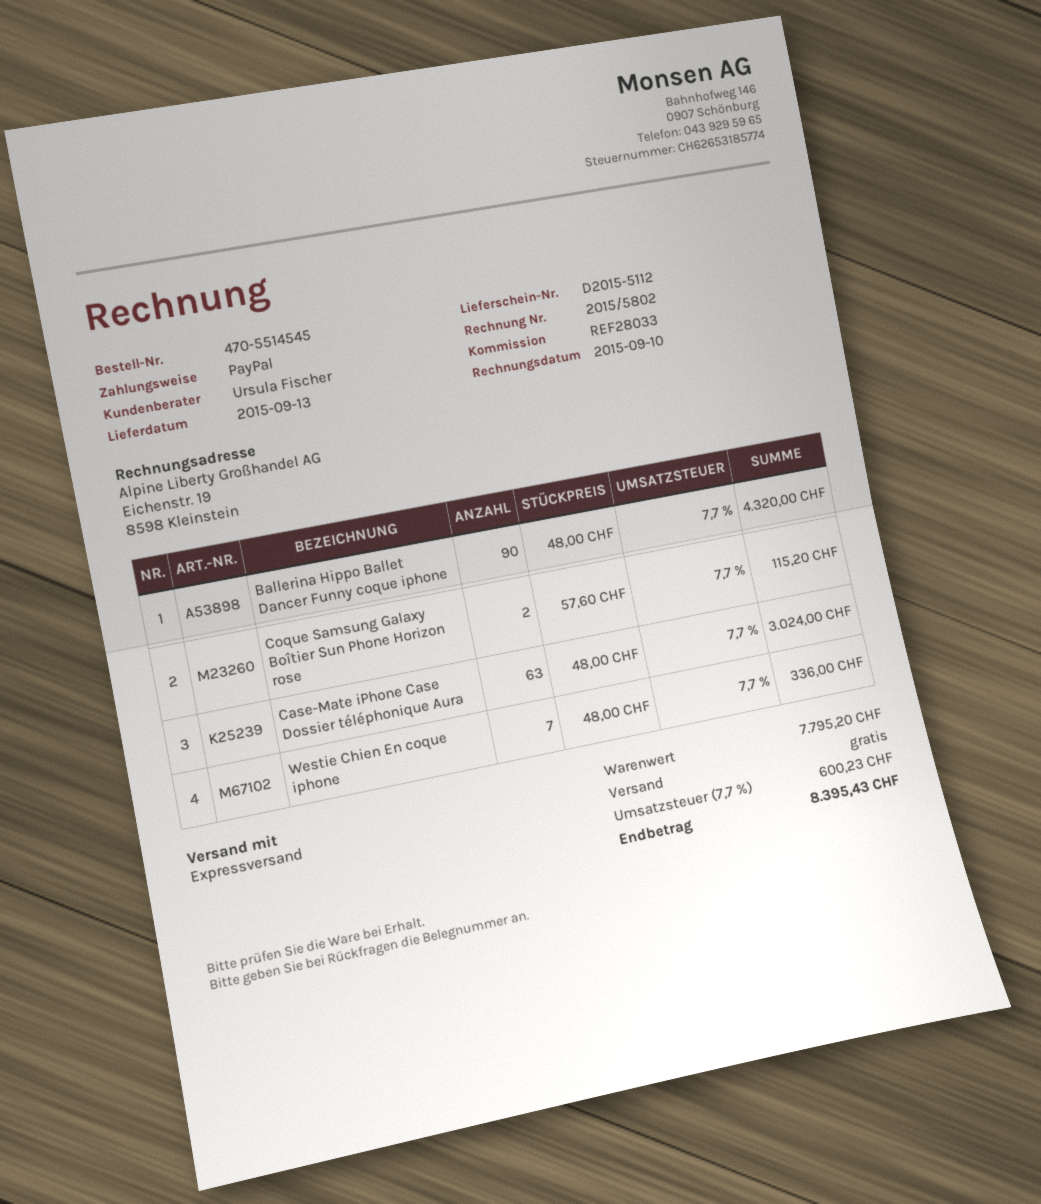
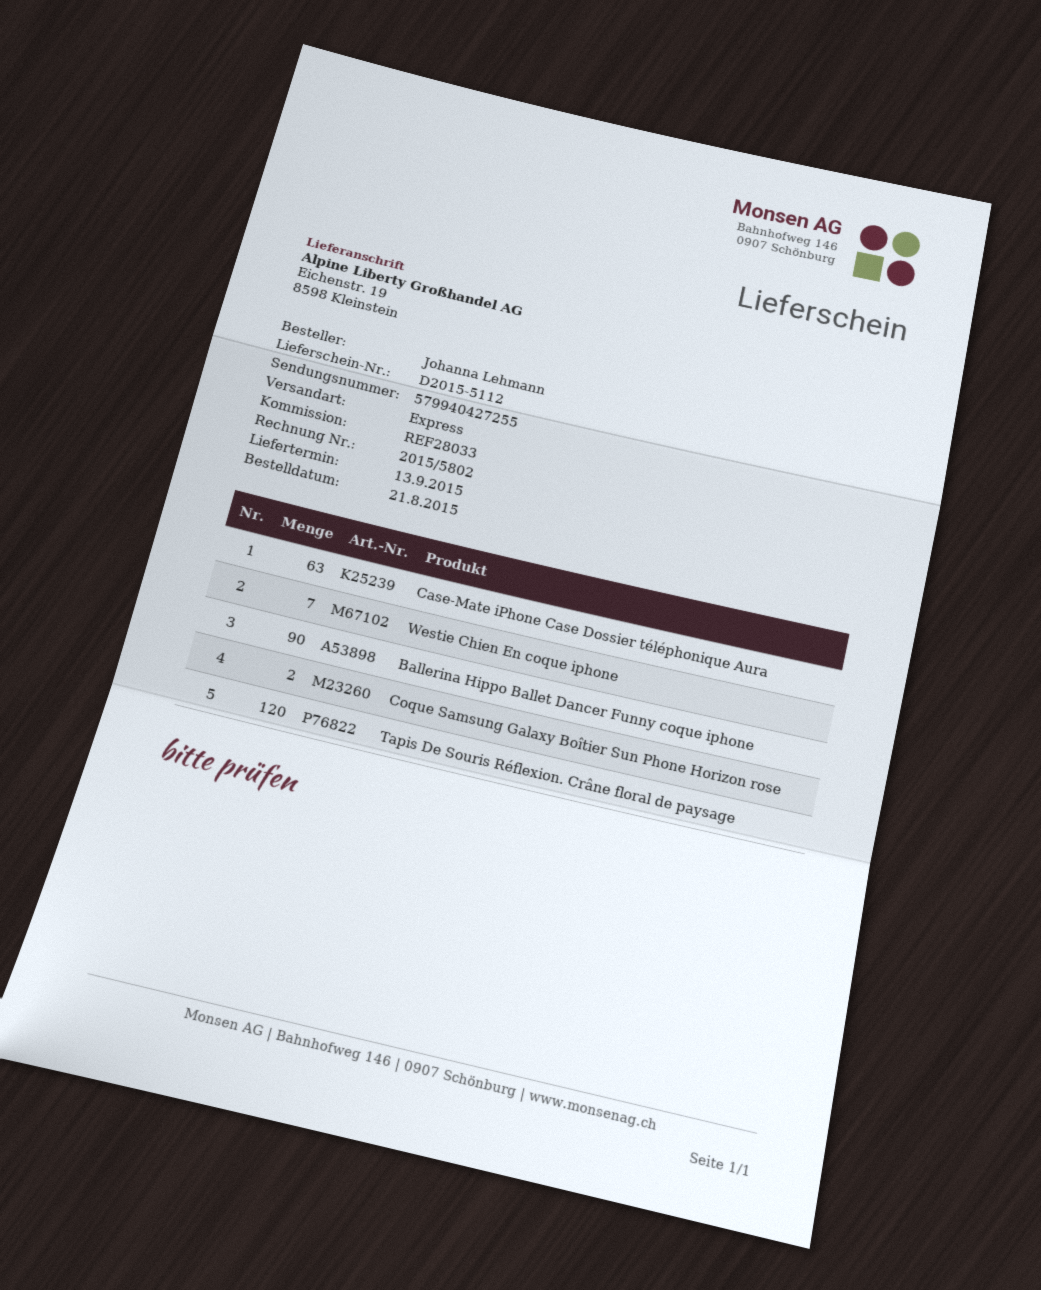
Tapis De Souris Réflexion. Crâne floral de paysage: none -> 120

